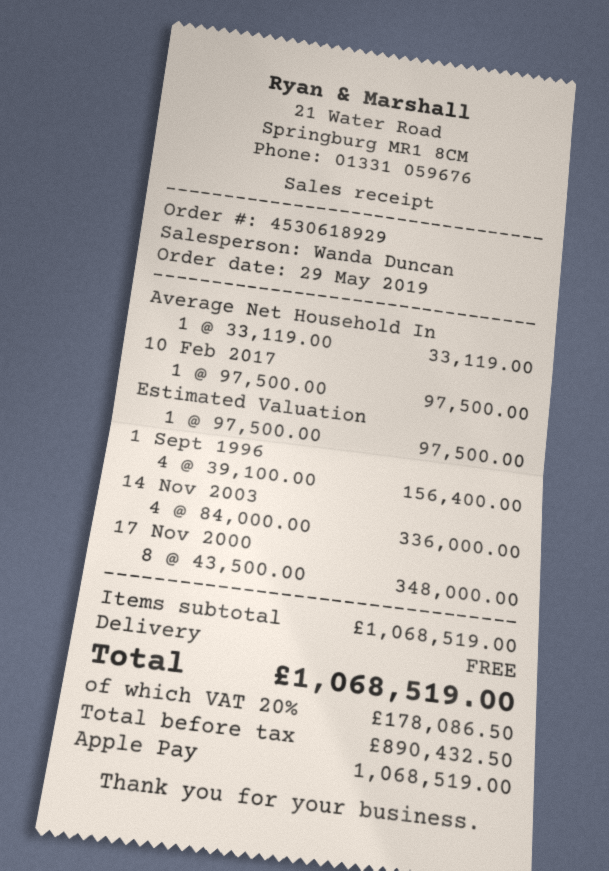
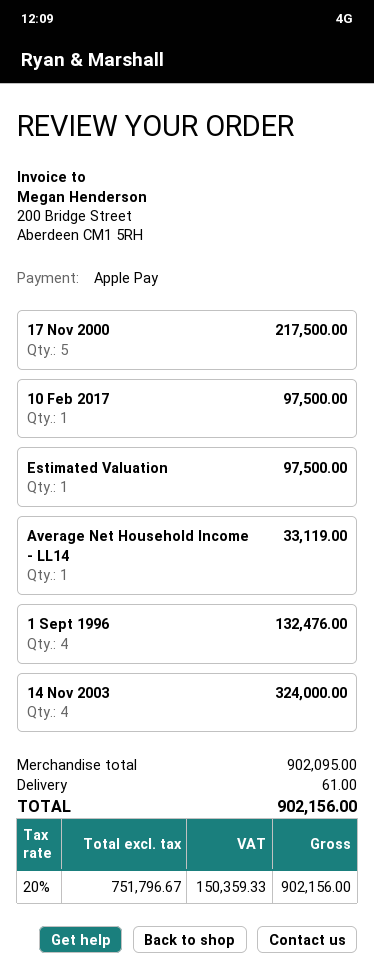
1 Sept 1996: 4 for 156400.00 -> 4 for 132476.00
14 Nov 2003: 4 for 336000.00 -> 4 for 324000.00
17 Nov 2000: 8 for 348000.00 -> 5 for 217500.00
subtotal: 1068519.00 -> 902095.00
shipping: 0.00 -> 61.00
net: 890432.50 -> 751796.67
tax: 20% = 178086.50 -> 20% = 150359.33
total: 1068519.00 -> 902156.00

